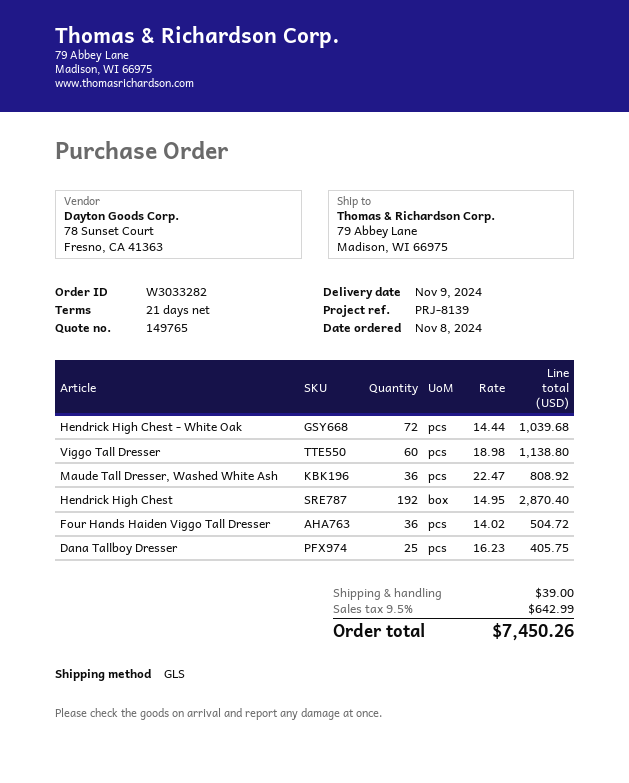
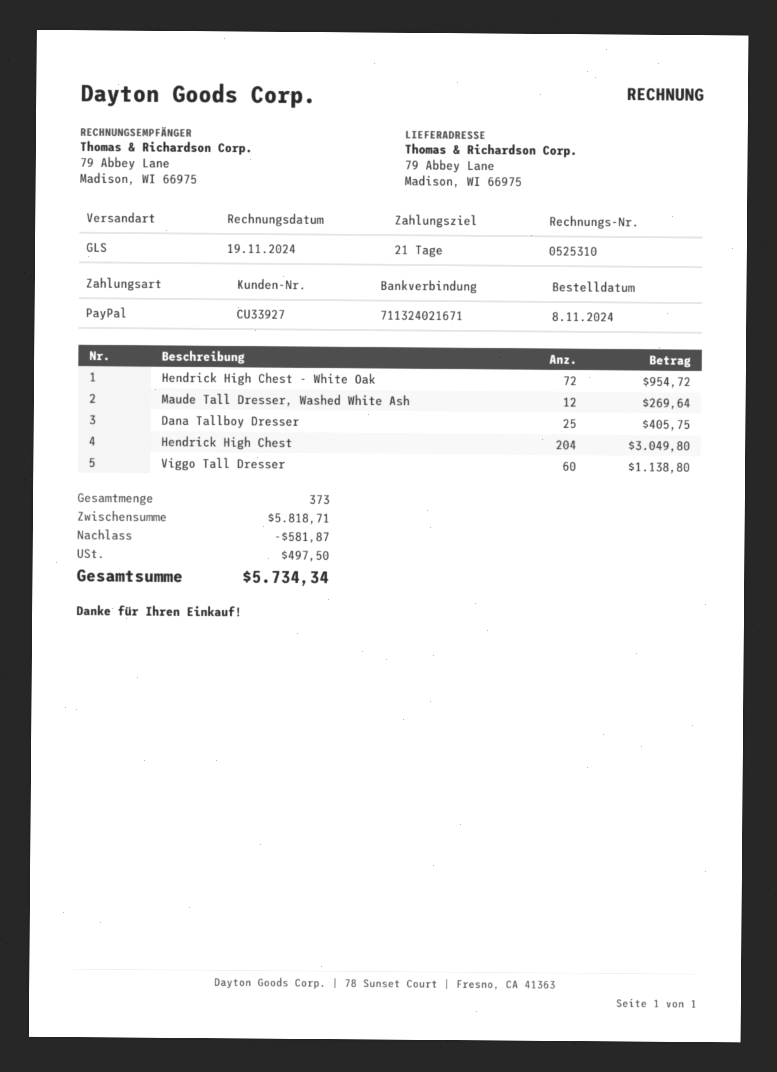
Hendrick High Chest - White Oak: 72 for 1039.68 -> 72 for 954.72
Maude Tall Dresser, Washed White Ash: 36 for 808.92 -> 12 for 269.64
Hendrick High Chest: 192 for 2870.40 -> 204 for 3049.80
Four Hands Haiden Viggo Tall Dresser: 36 for 504.72 -> none
discount: none -> 581.87
shipping: 39.00 -> none
tax: 642.99 -> 497.50
total: 7450.26 -> 5734.34

